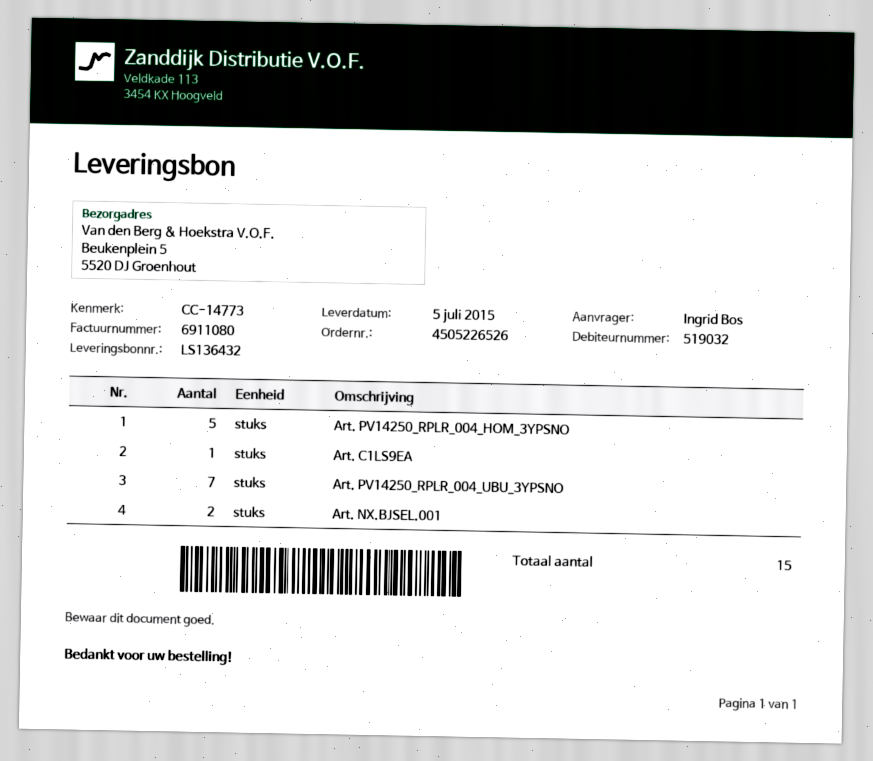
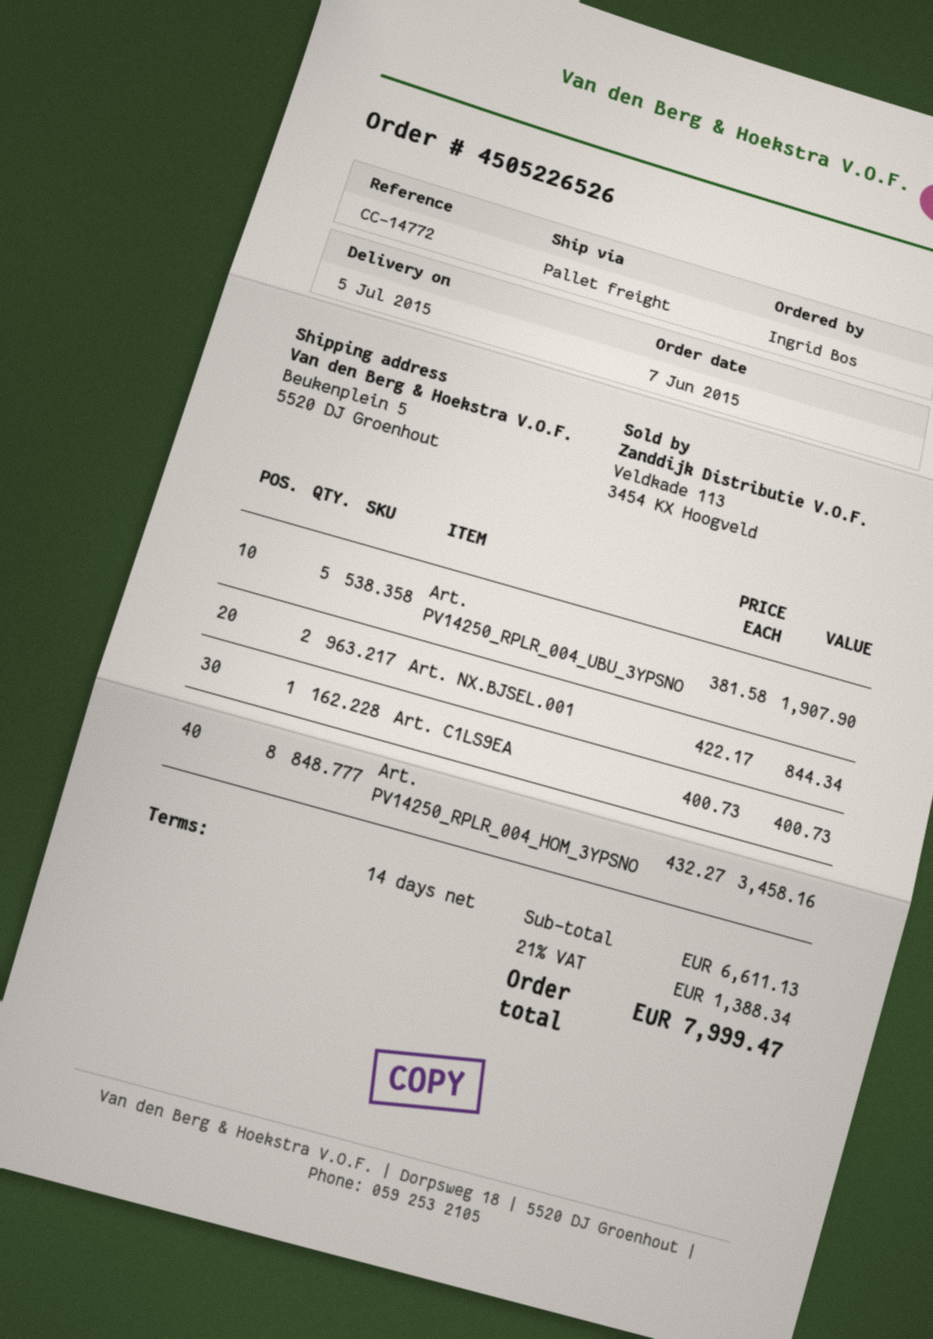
reference: CC-14773 -> CC-14772
Art. PV14250_RPLR_004_HOM_3YPSNO: 5 -> 8
Art. PV14250_RPLR_004_UBU_3YPSNO: 7 -> 5

